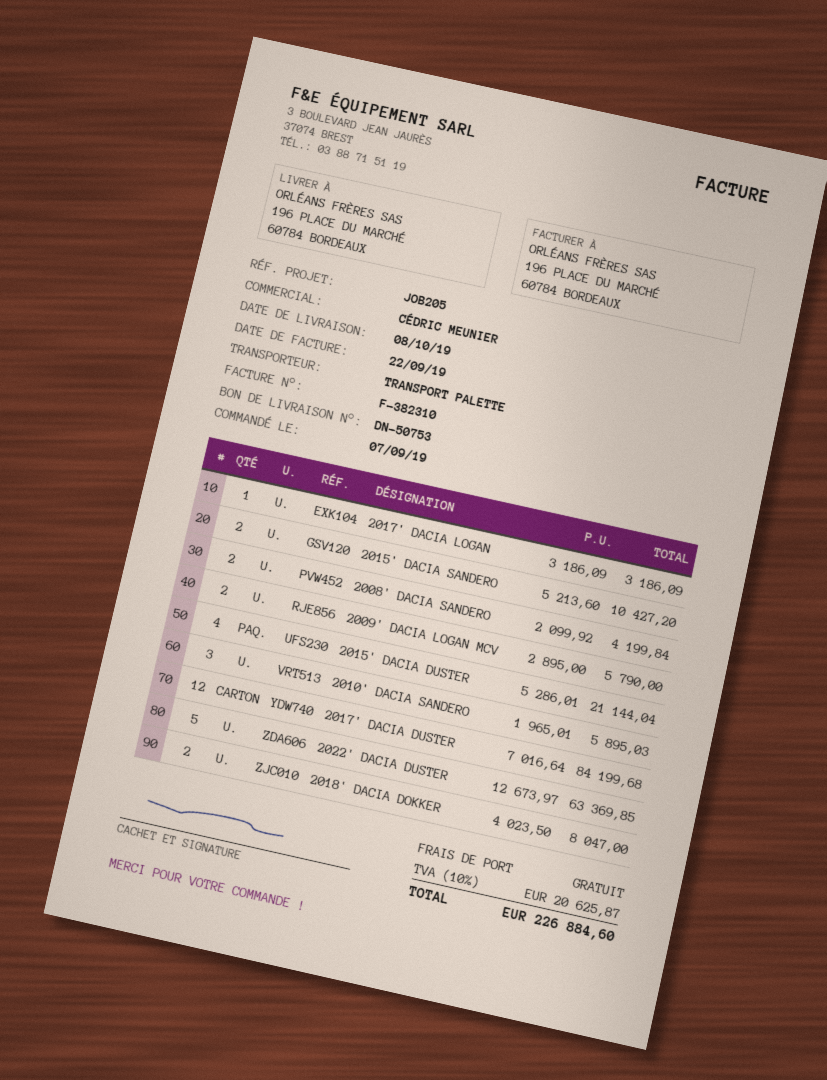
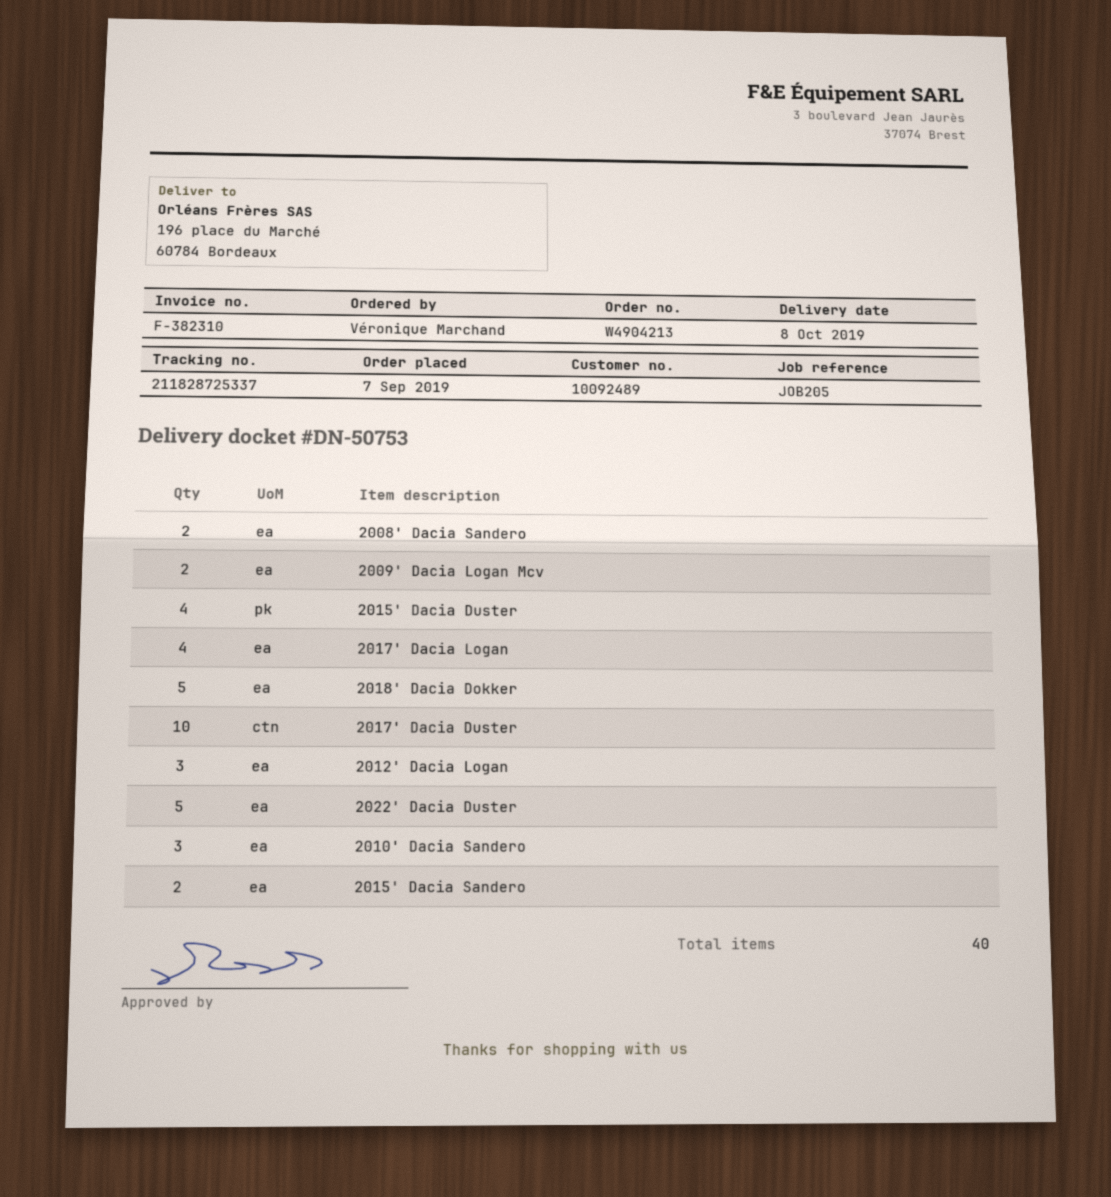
2017' DACIA LOGAN: 1 -> 4
2017' DACIA DUSTER: 12 -> 10
2018' DACIA DOKKER: 2 -> 5
2012' Dacia Logan: none -> 3

